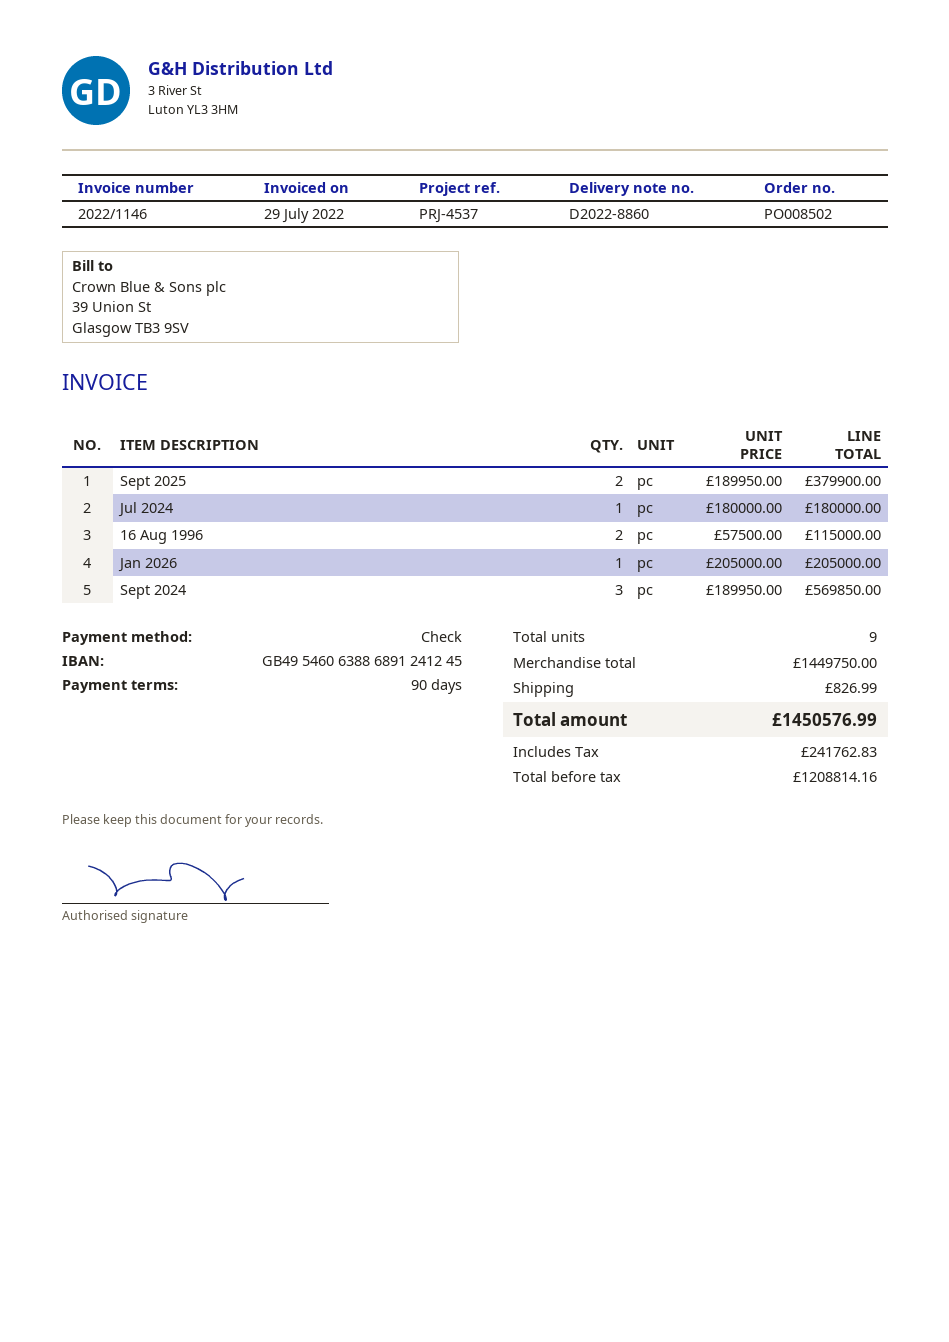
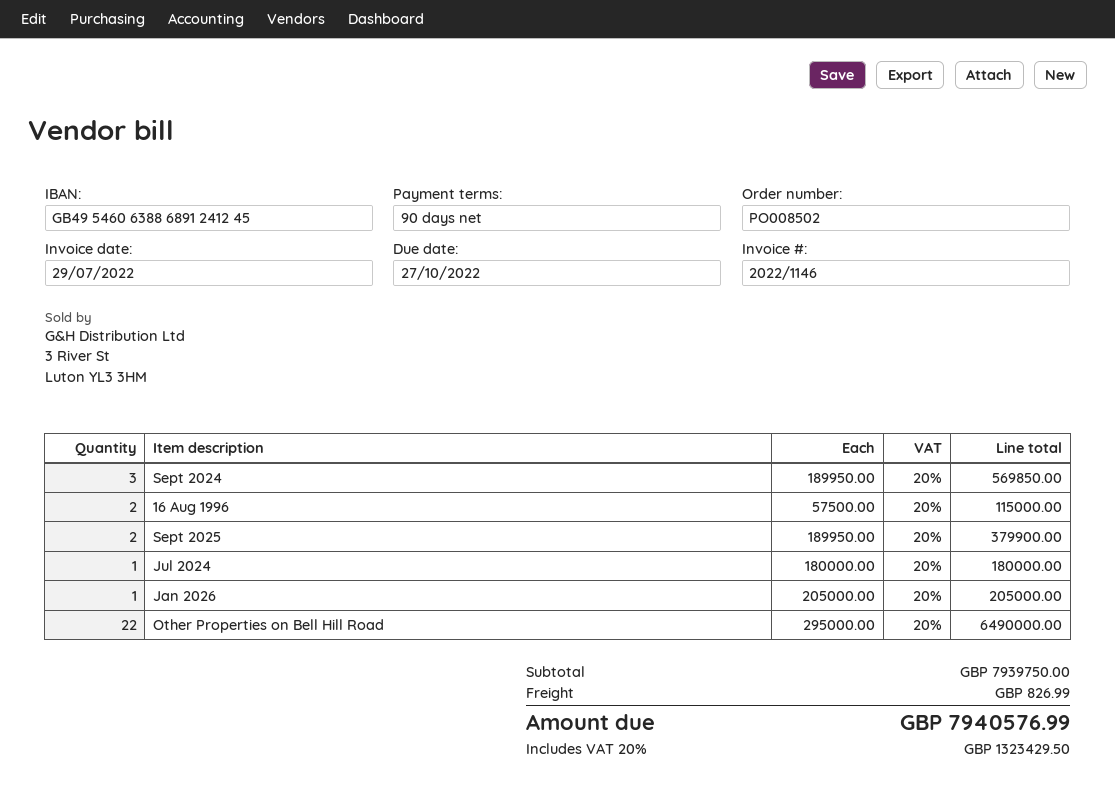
Other Properties on Bell Hill Road: none -> 22 x 295000.00 = 6490000.00
subtotal: 1449750.00 -> 7939750.00
tax: 241762.83 -> 1323429.50
total: 1450576.99 -> 7940576.99

